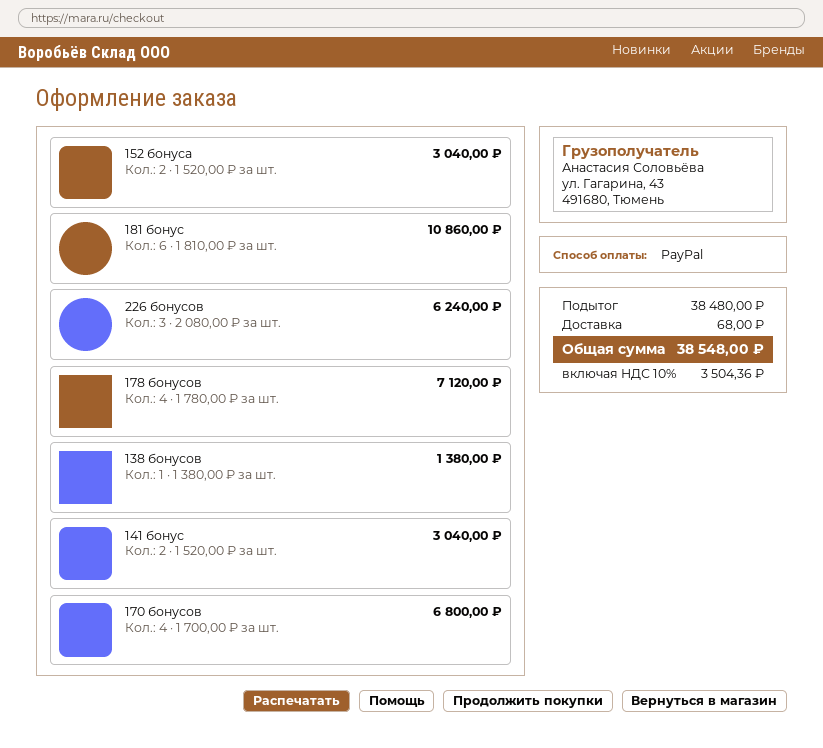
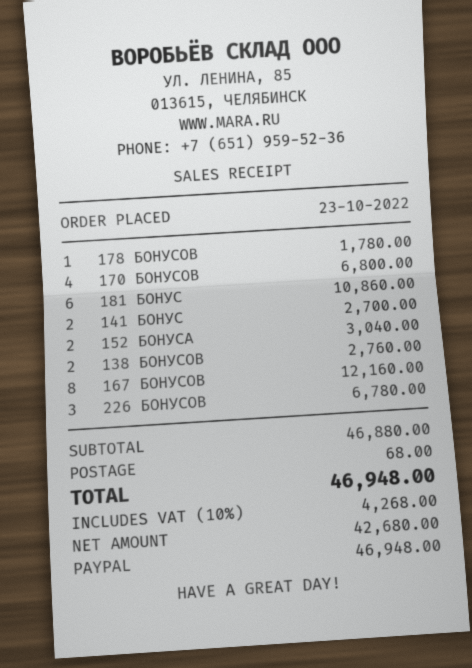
226 бонусов: 3 for 6240.00 -> 3 for 6780.00
178 бонусов: 4 for 7120.00 -> 1 for 1780.00
138 бонусов: 1 for 1380.00 -> 2 for 2760.00
141 бонус: 2 for 3040.00 -> 2 for 2700.00
167 БОНУСОВ: none -> 8 for 12160.00
subtotal: 38480.00 -> 46880.00
tax: 10% = 3504.36 -> 10% = 4268.00
total: 38548.00 -> 46948.00

